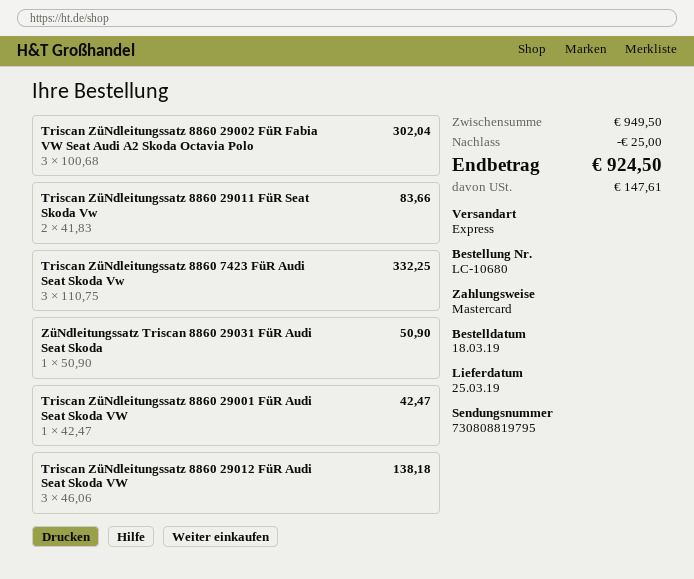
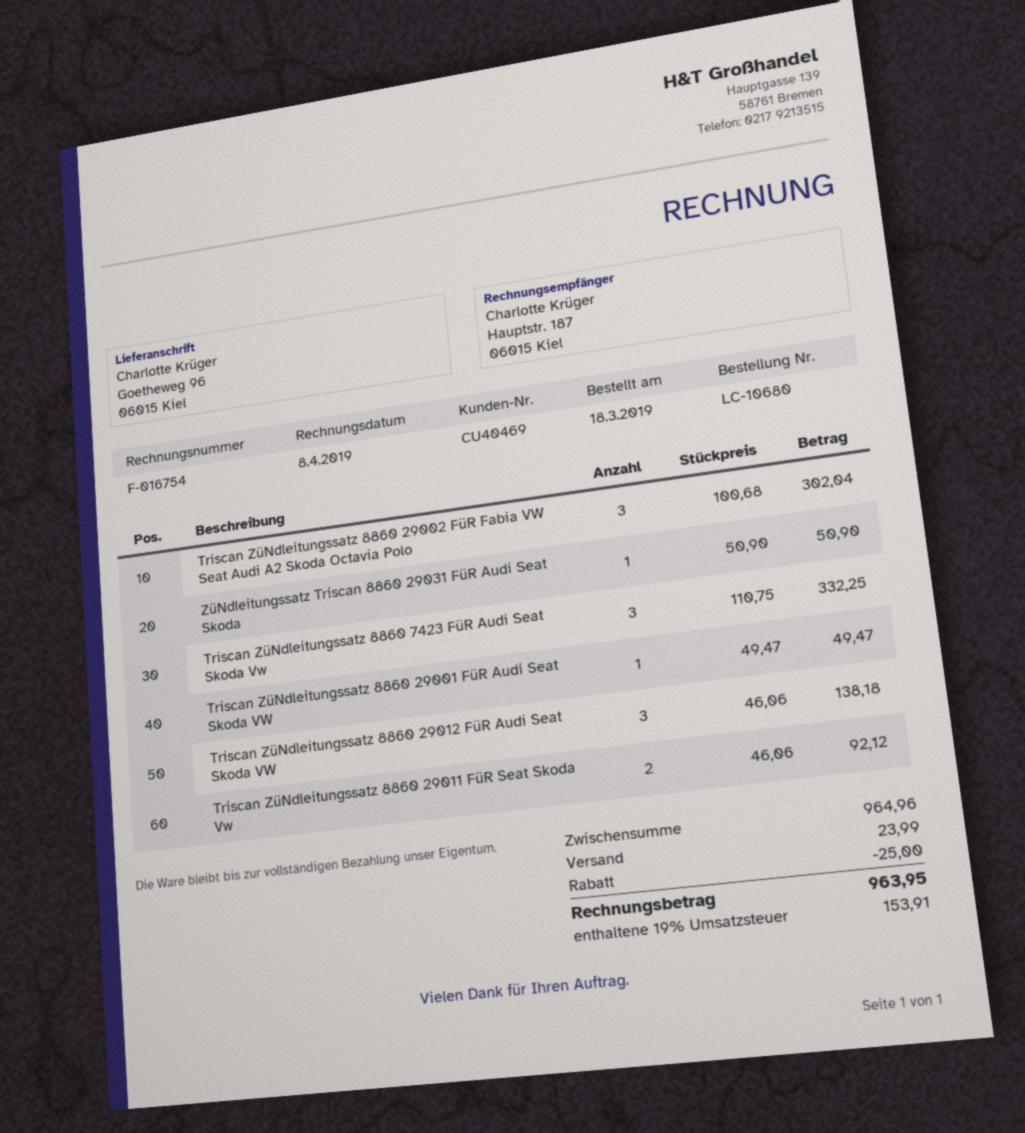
Triscan ZüNdleitungssatz 8860 29011 FüR Seat Skoda Vw: 2 x 41.83 = 83.66 -> 2 x 46.06 = 92.12
Triscan ZüNdleitungssatz 8860 29001 FüR Audi Seat Skoda VW: 1 x 42.47 = 42.47 -> 1 x 49.47 = 49.47
subtotal: 949.50 -> 964.96
shipping: none -> 23.99
tax: 147.61 -> 153.91
total: 924.50 -> 963.95

